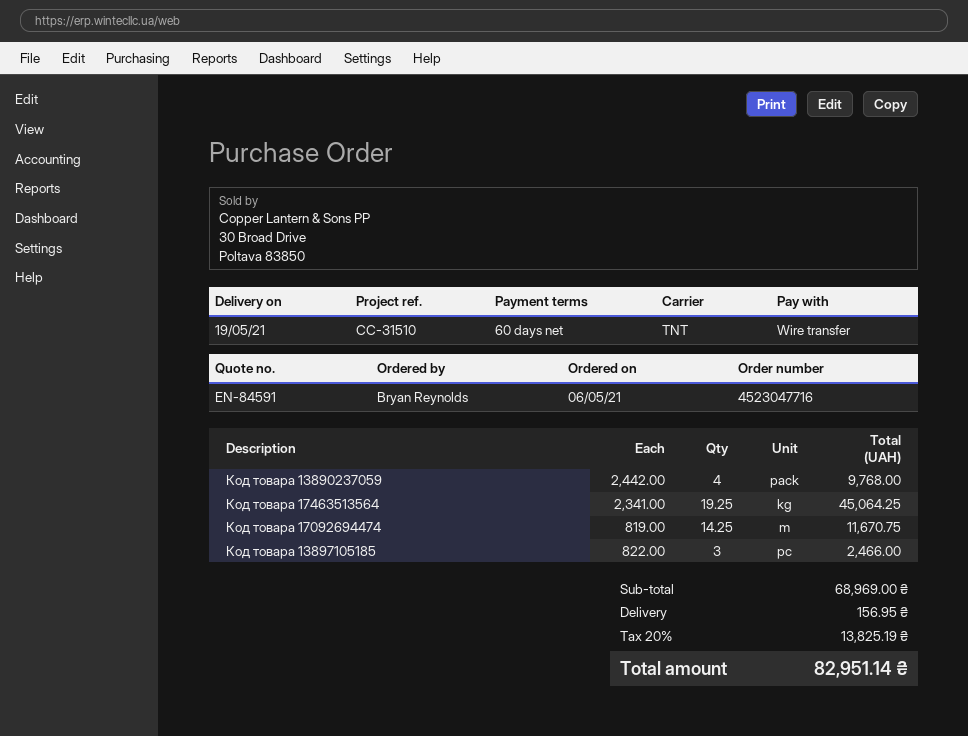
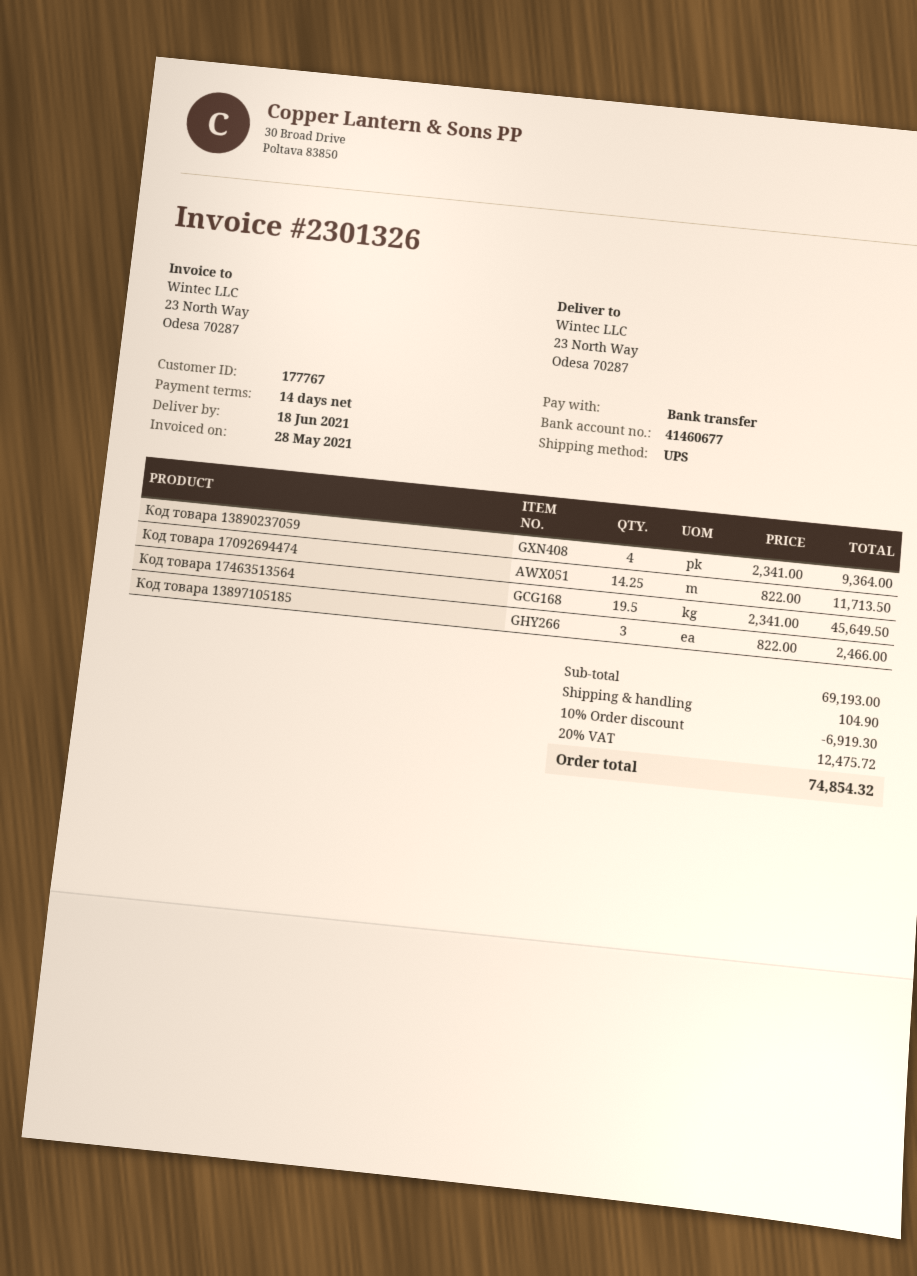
delivery date: 2021-05-19 -> 2021-06-18
payment terms: 60 days -> 14 days
shipping method: TNT -> UPS
Код товара 13890237059: 4 x 2442.00 = 9768.00 -> 4 x 2341.00 = 9364.00
Код товара 17463513564: 19.25 x 2341.00 = 45064.25 -> 19.5 x 2341.00 = 45649.50
Код товара 17092694474: 14.25 x 819.00 = 11670.75 -> 14.25 x 822.00 = 11713.50
subtotal: 68969.00 -> 69193.00
discount: none -> 10% = 6919.30
shipping: 156.95 -> 104.90
tax: 20% = 13825.19 -> 20% = 12475.72
total: 82951.14 -> 74854.32

